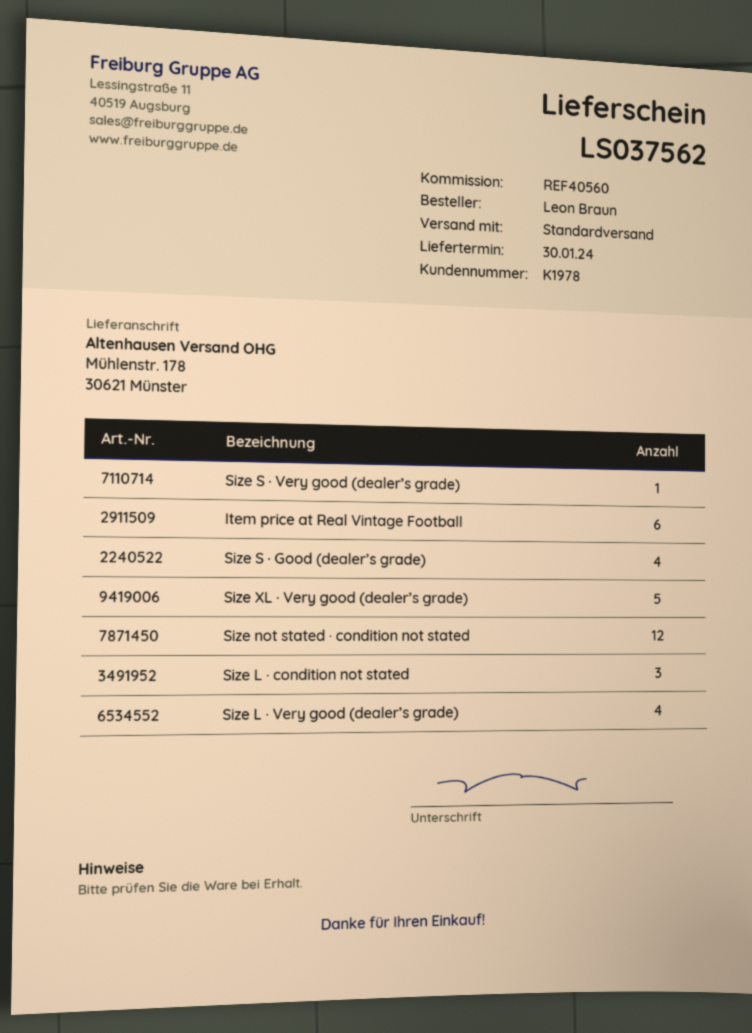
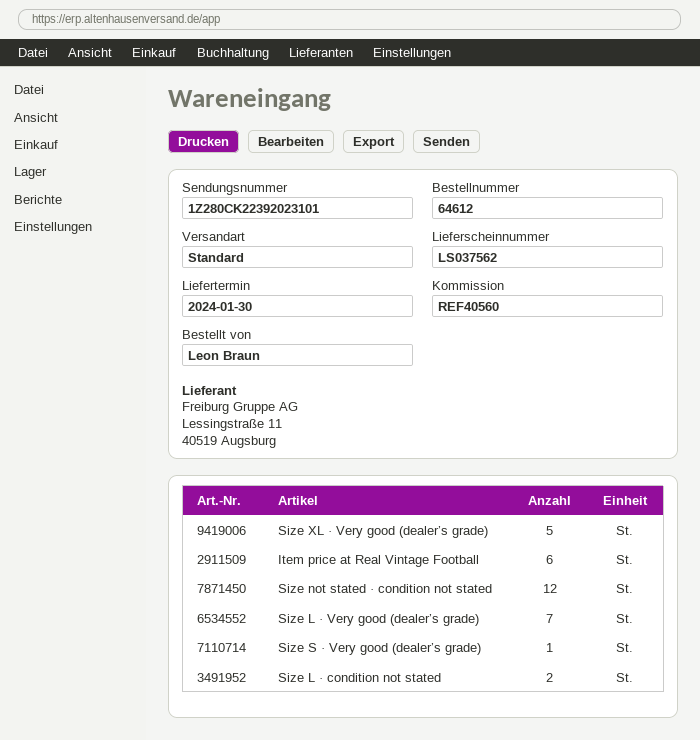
Size S · Good (dealer’s grade): 4 -> none
Size L · condition not stated: 3 -> 2
Size L · Very good (dealer’s grade): 4 -> 7

